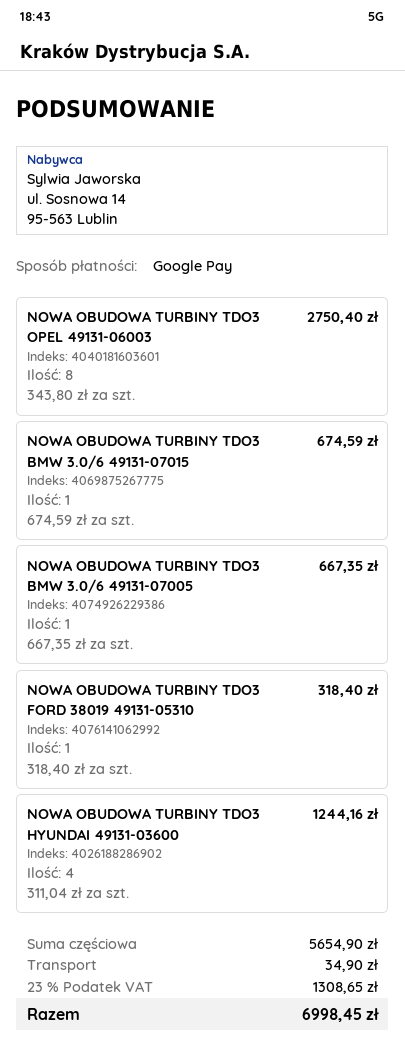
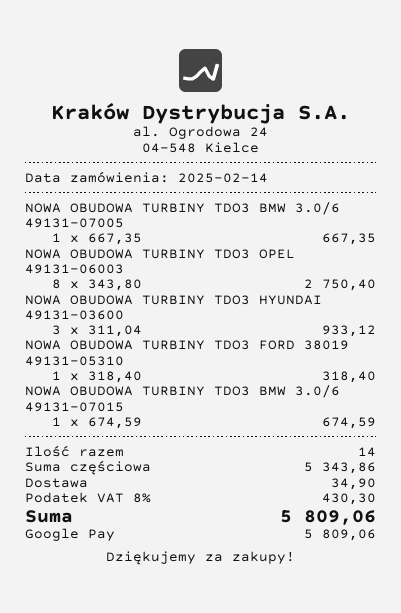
NOWA OBUDOWA TURBINY TDO3 HYUNDAI 49131-03600: 4 x 311.04 = 1244.16 -> 3 x 311.04 = 933.12
subtotal: 5654.90 -> 5343.86
tax: 23% = 1308.65 -> 8% = 430.30
total: 6998.45 -> 5809.06

